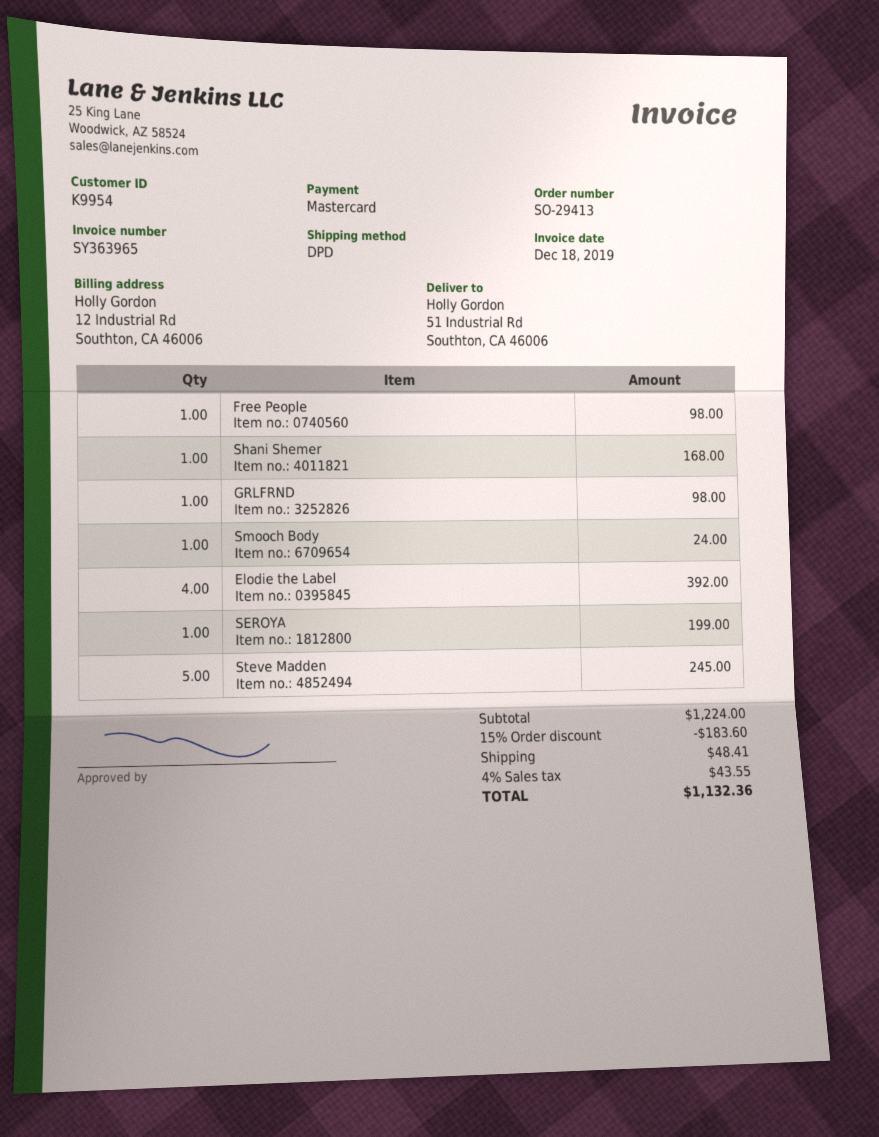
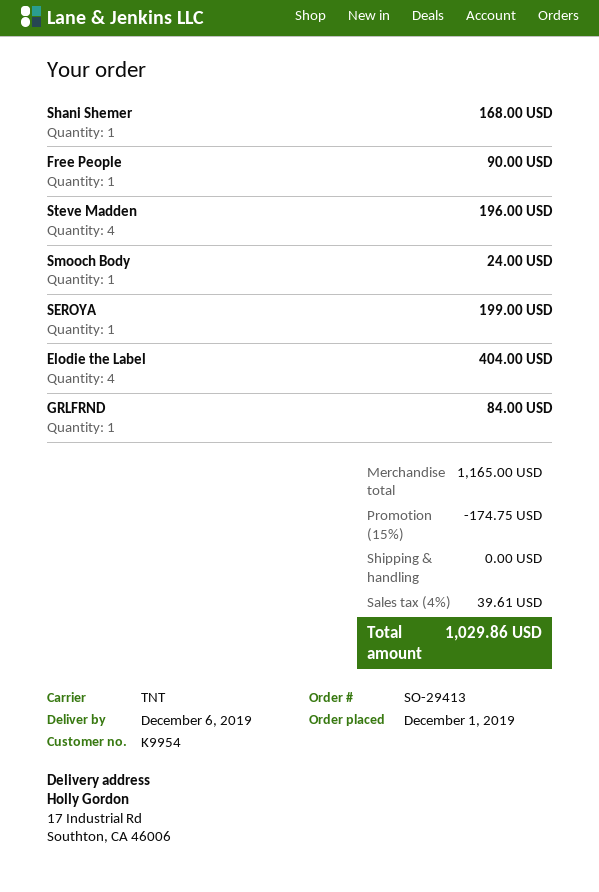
shipping method: DPD -> TNT
ship to: 51 Industrial Rd, Southton, CA 46006 -> 17 Industrial Rd, Southton, CA 46006
Free People: 1 for 98.00 -> 1 for 90.00
GRLFRND: 1 for 98.00 -> 1 for 84.00
Elodie the Label: 4 for 392.00 -> 4 for 404.00
Steve Madden: 5 for 245.00 -> 4 for 196.00
subtotal: 1224.00 -> 1165.00
discount: 15% = 183.60 -> 15% = 174.75
shipping: 48.41 -> 0.00
tax: 4% = 43.55 -> 4% = 39.61
total: 1132.36 -> 1029.86

